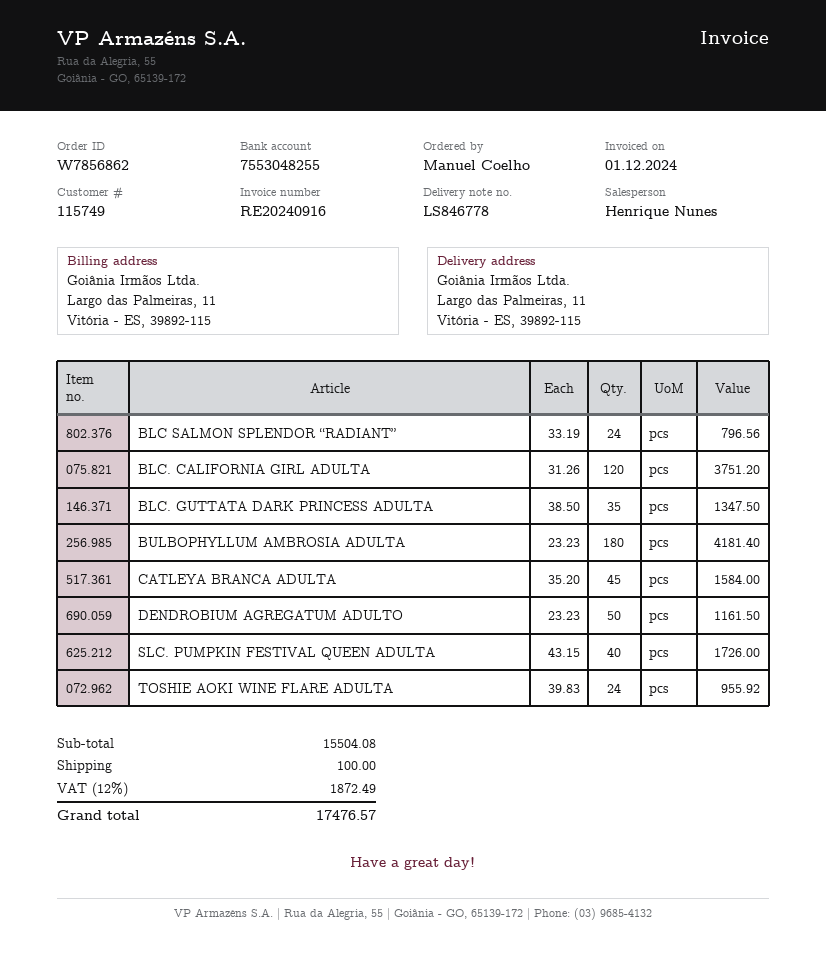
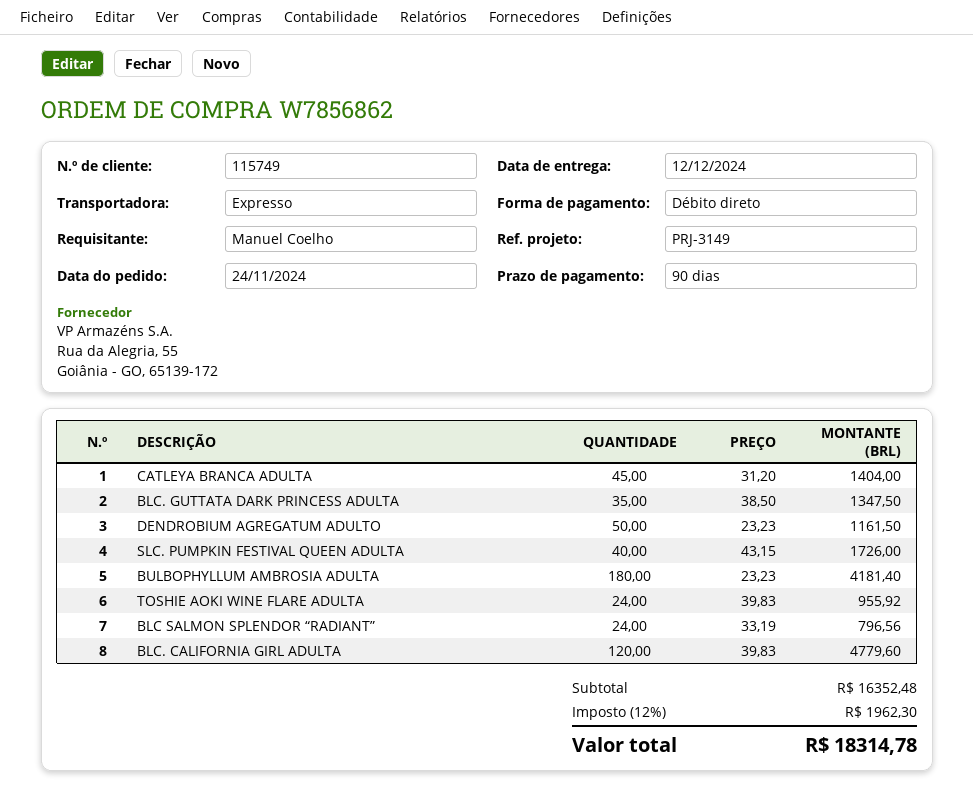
BLC. CALIFORNIA GIRL ADULTA: 120 x 31.26 = 3751.20 -> 120 x 39.83 = 4779.60
CATLEYA BRANCA ADULTA: 45 x 35.20 = 1584.00 -> 45 x 31.20 = 1404.00
subtotal: 15504.08 -> 16352.48
shipping: 100.00 -> none
tax: 12% = 1872.49 -> 12% = 1962.30
total: 17476.57 -> 18314.78

